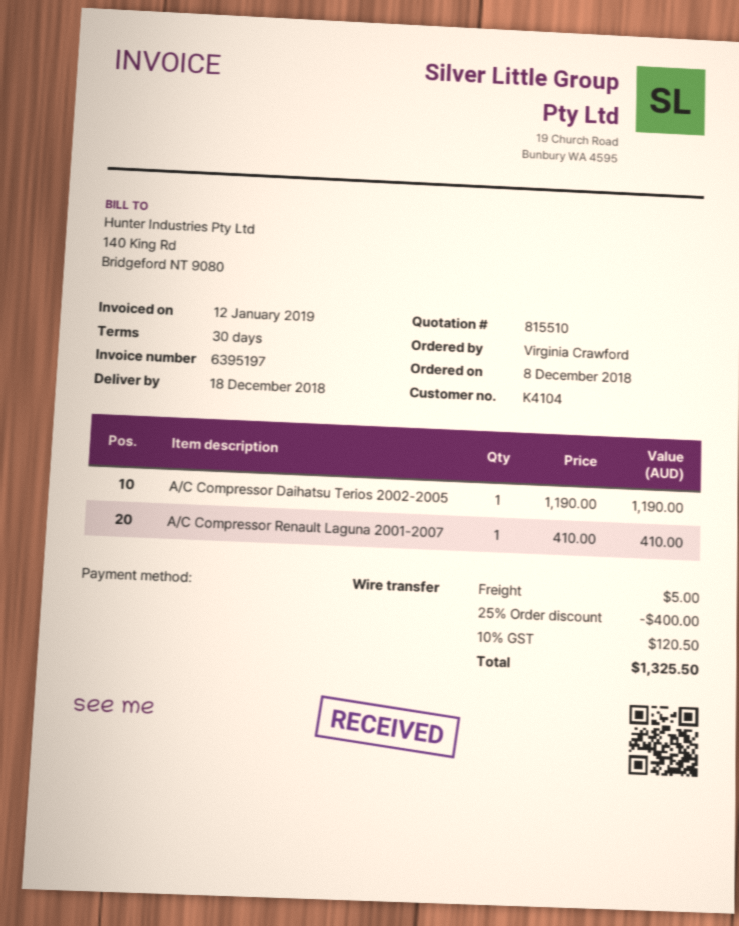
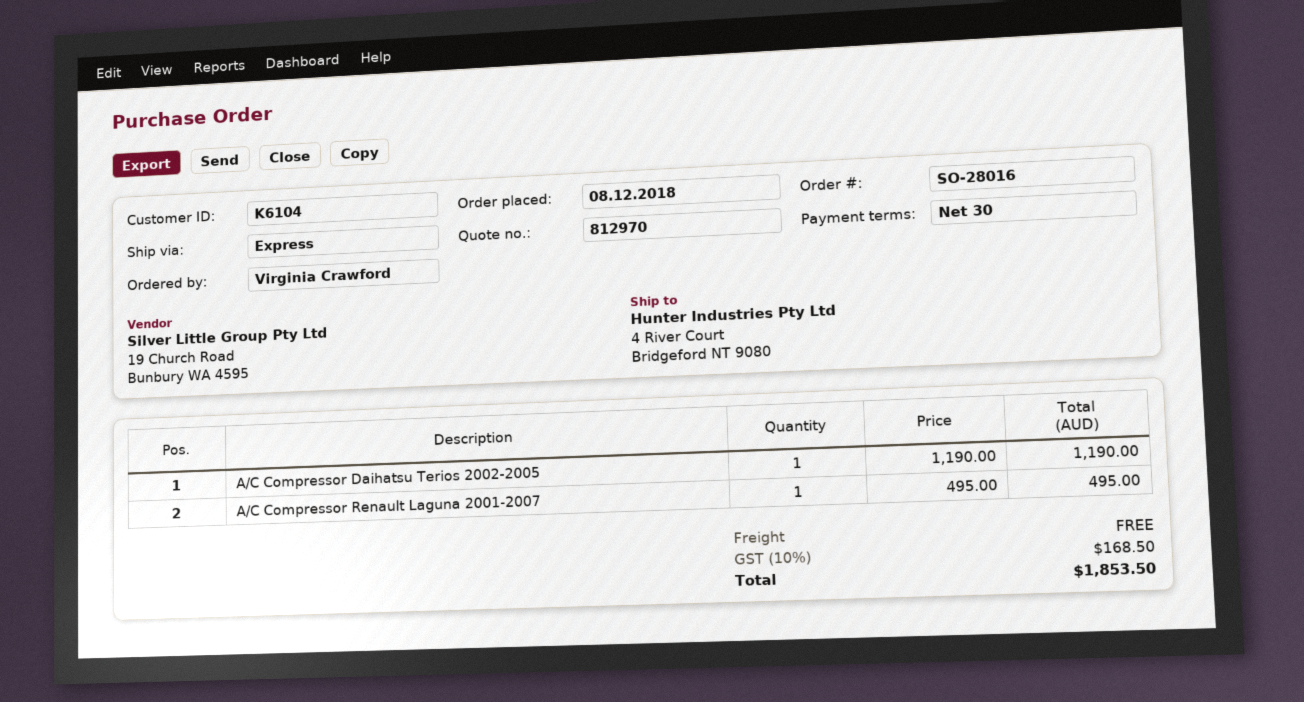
quote number: 815510 -> 812970
customer number: K4104 -> K6104
A/C Compressor Renault Laguna 2001-2007: 1 x 410.00 = 410.00 -> 1 x 495.00 = 495.00
discount: 25% = 400.00 -> none
shipping: 5.00 -> 0.00
tax: 10% = 120.50 -> 10% = 168.50
total: 1325.50 -> 1853.50

